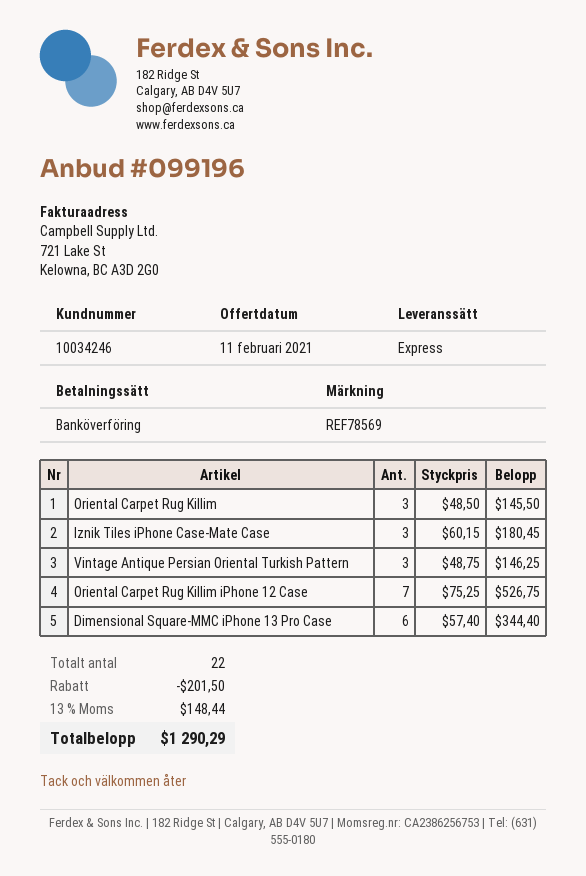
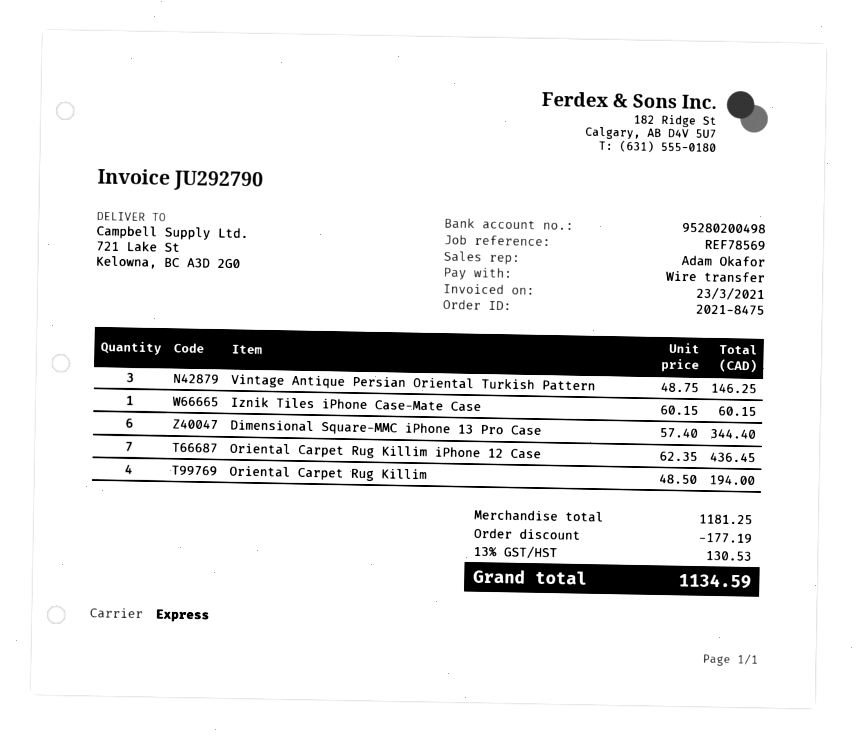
Oriental Carpet Rug Killim: 3 x 48.50 = 145.50 -> 4 x 48.50 = 194.00
Iznik Tiles iPhone Case-Mate Case: 3 x 60.15 = 180.45 -> 1 x 60.15 = 60.15
Oriental Carpet Rug Killim iPhone 12 Case: 7 x 75.25 = 526.75 -> 7 x 62.35 = 436.45
discount: 201.50 -> 177.19
tax: 13% = 148.44 -> 13% = 130.53
total: 1290.29 -> 1134.59

